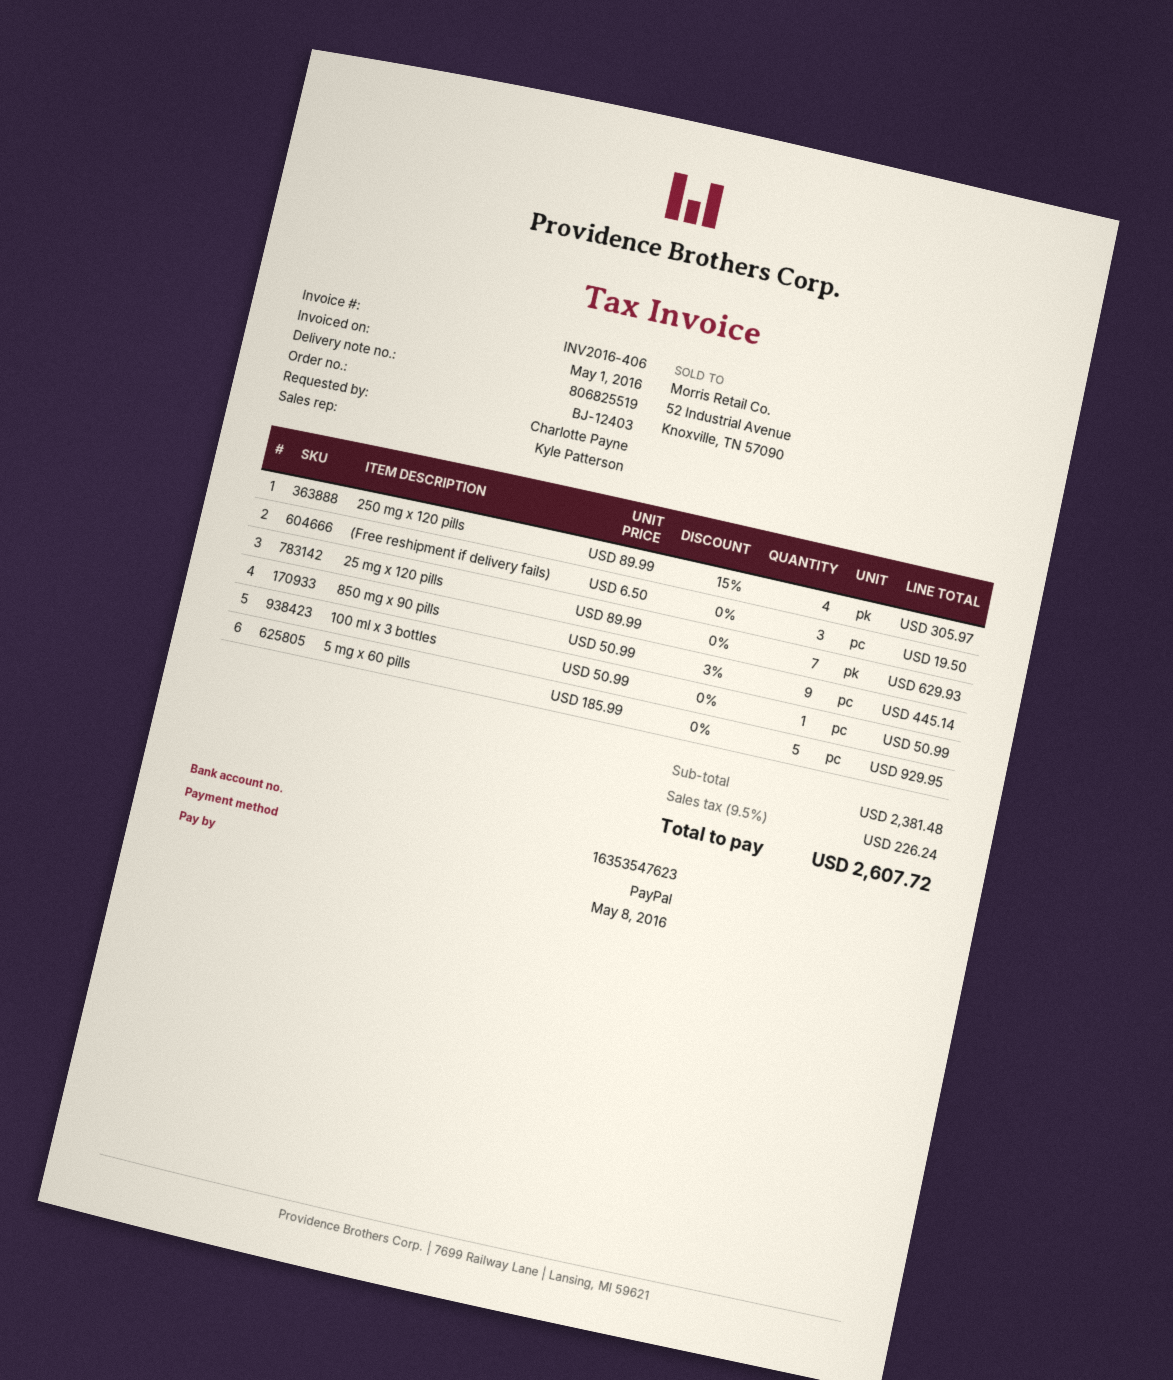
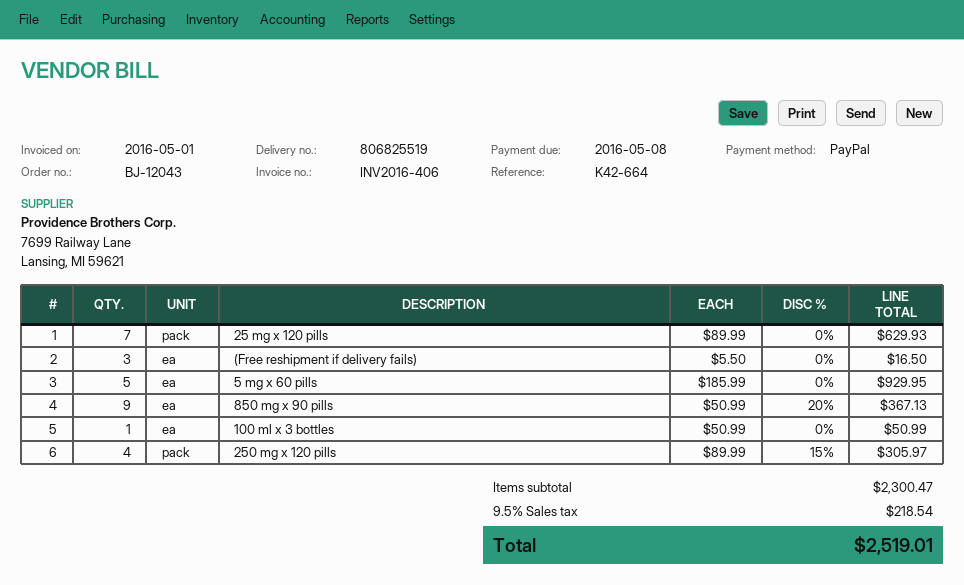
order number: BJ-12403 -> BJ-12043
(Free reshipment if delivery fails): 3 x 6.50 = 19.50 -> 3 x 5.50 = 16.50
850 mg x 90 pills: 9 x 50.99 - 3% = 445.14 -> 9 x 50.99 - 20% = 367.13
subtotal: 2381.48 -> 2300.47
tax: 9.5% = 226.24 -> 9.5% = 218.54
total: 2607.72 -> 2519.01

